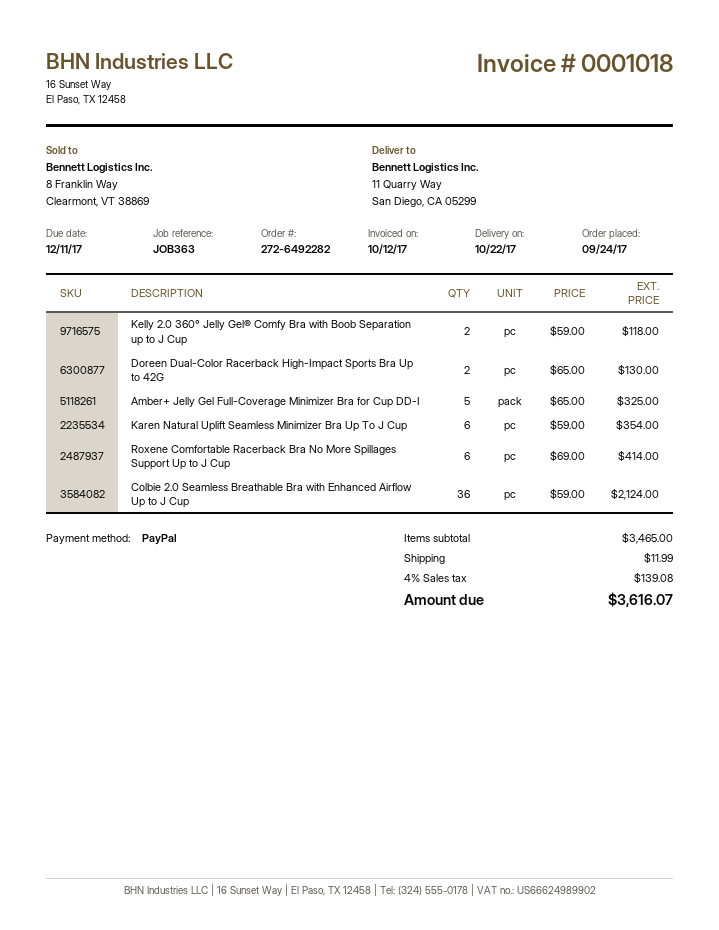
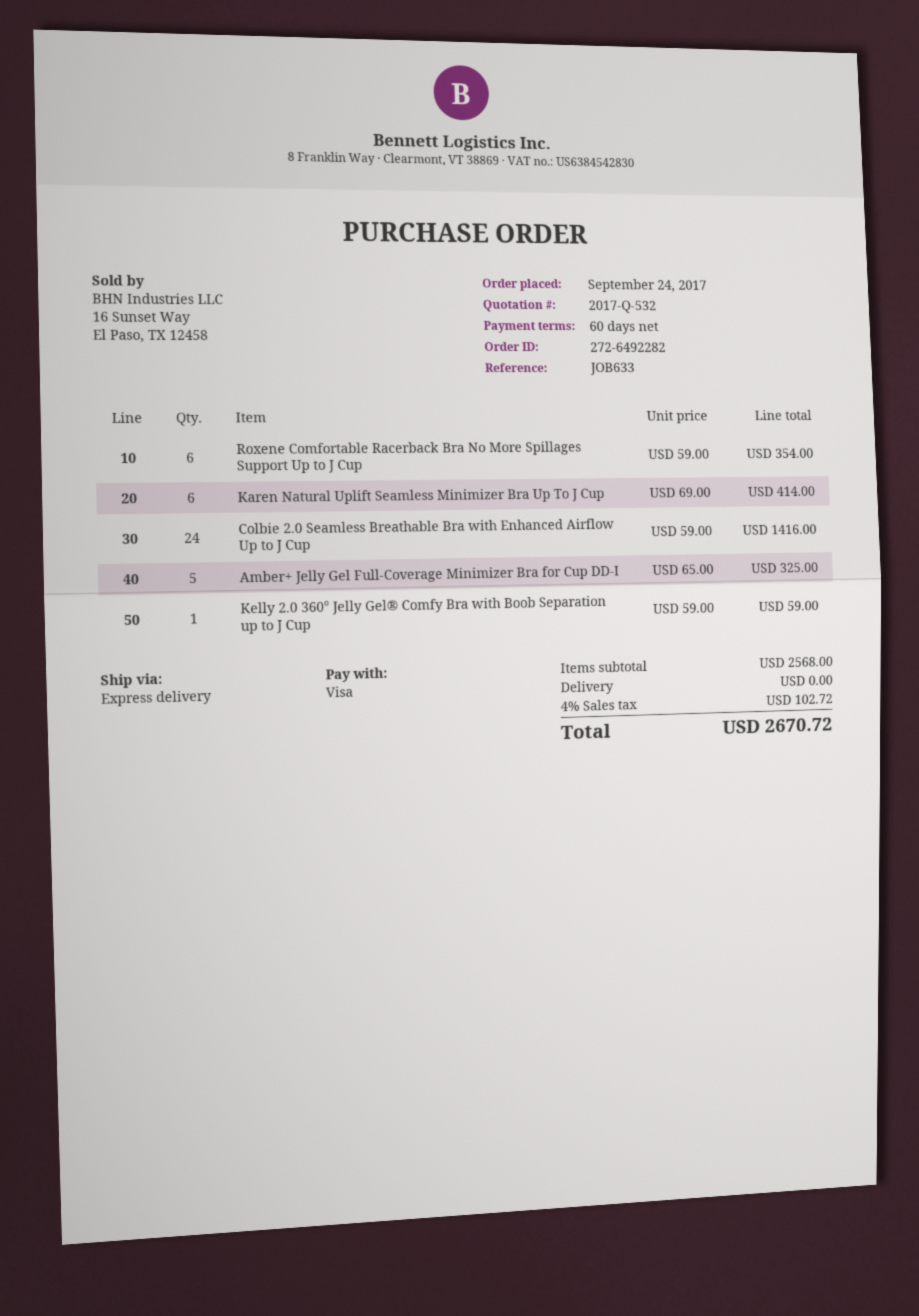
reference: JOB363 -> JOB633
payment method: PayPal -> Visa
Kelly 2.0 360° Jelly Gel® Comfy Bra with Boob Separation up to J Cup: 2 x 59.00 = 118.00 -> 1 x 59.00 = 59.00
Doreen Dual-Color Racerback High-Impact Sports Bra Up to 42G: 2 x 65.00 = 130.00 -> none
Karen Natural Uplift Seamless Minimizer Bra Up To J Cup: 6 x 59.00 = 354.00 -> 6 x 69.00 = 414.00
Roxene Comfortable Racerback Bra No More Spillages Support Up to J Cup: 6 x 69.00 = 414.00 -> 6 x 59.00 = 354.00
Colbie 2.0 Seamless Breathable Bra with Enhanced Airflow Up to J Cup: 36 x 59.00 = 2124.00 -> 24 x 59.00 = 1416.00
subtotal: 3465.00 -> 2568.00
shipping: 11.99 -> 0.00
tax: 4% = 139.08 -> 4% = 102.72
total: 3616.07 -> 2670.72

